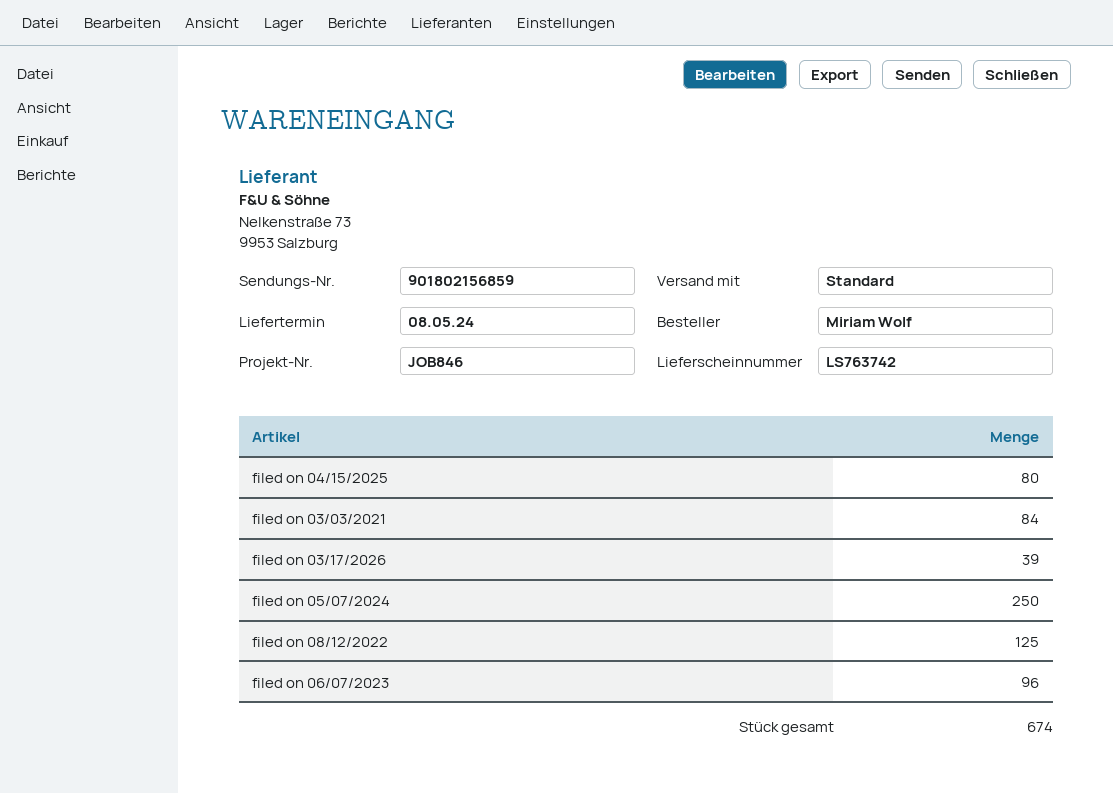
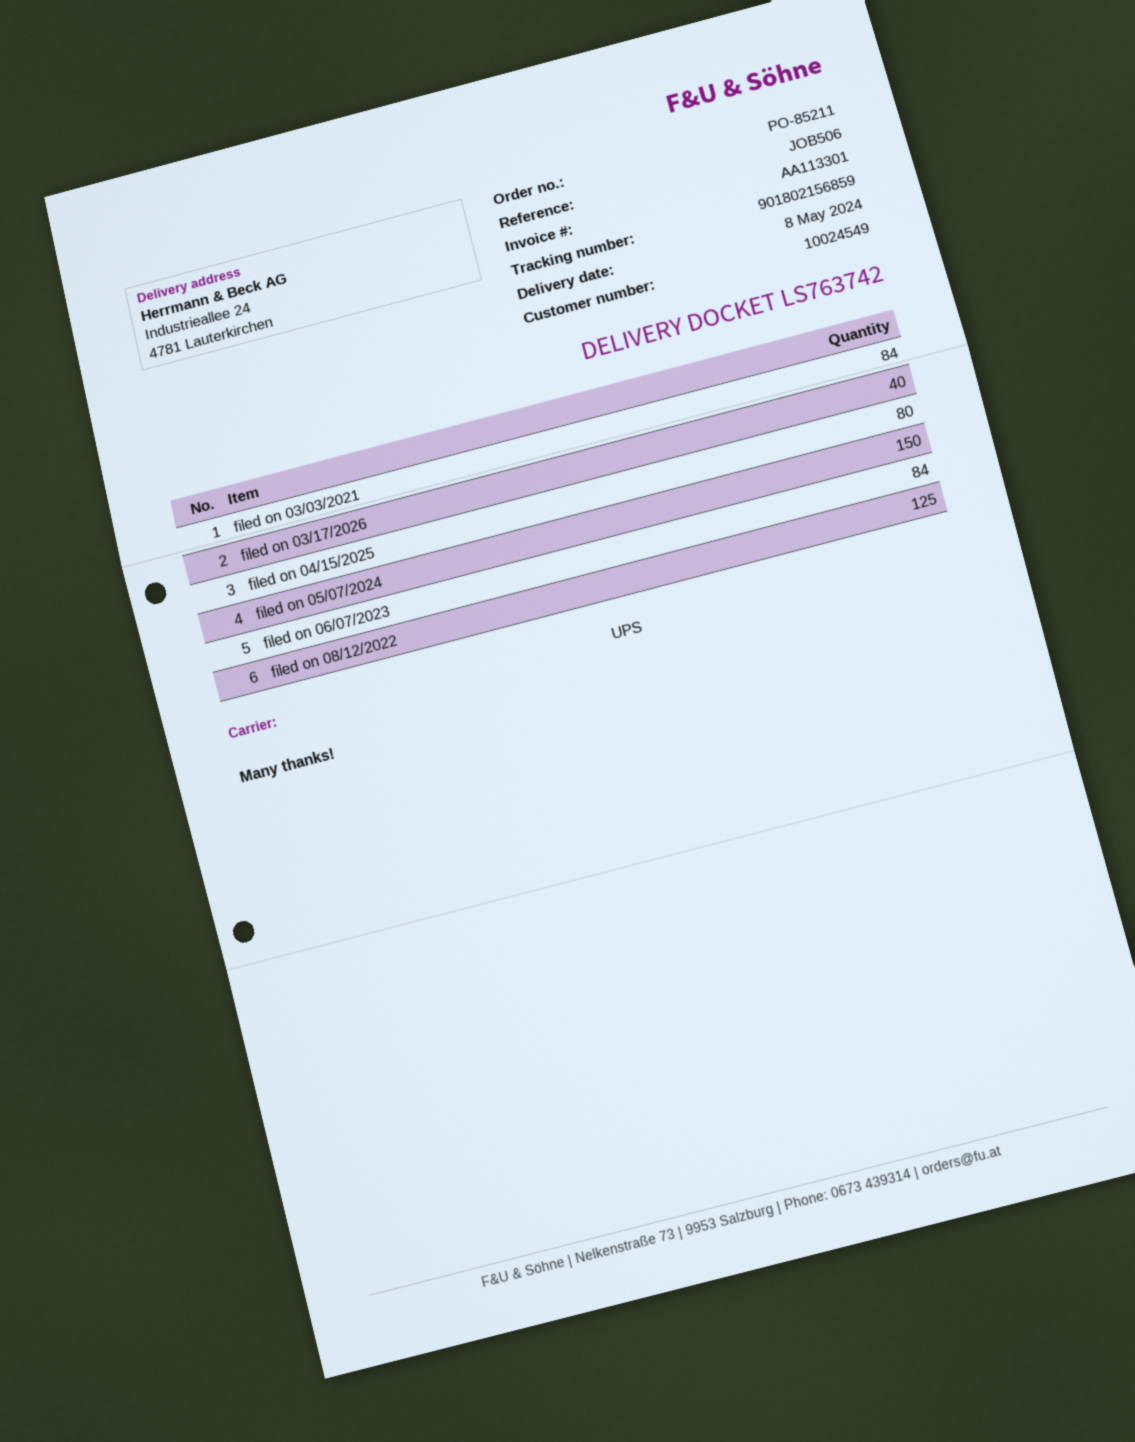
reference: JOB846 -> JOB506
shipping method: standard -> UPS
filed on 03/17/2026: 39 -> 40
filed on 05/07/2024: 250 -> 150
filed on 06/07/2023: 96 -> 84

